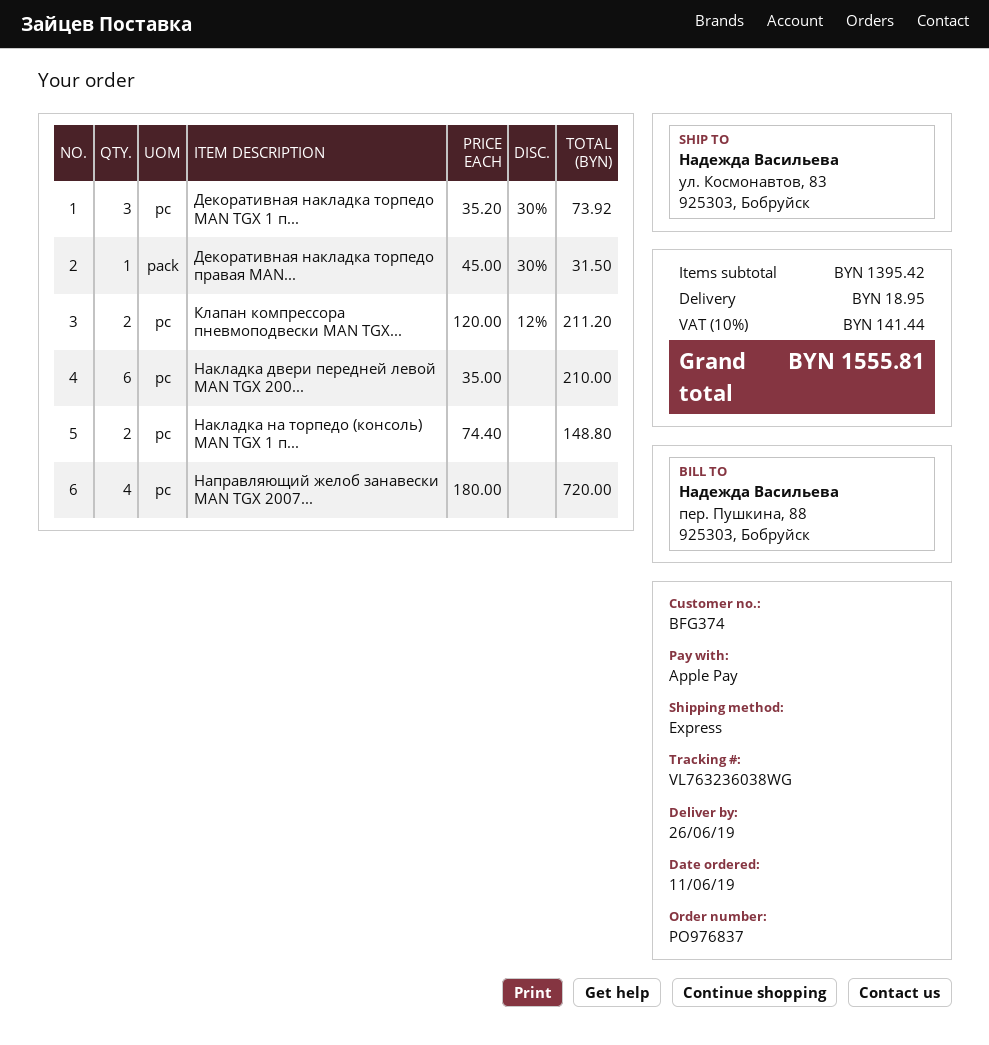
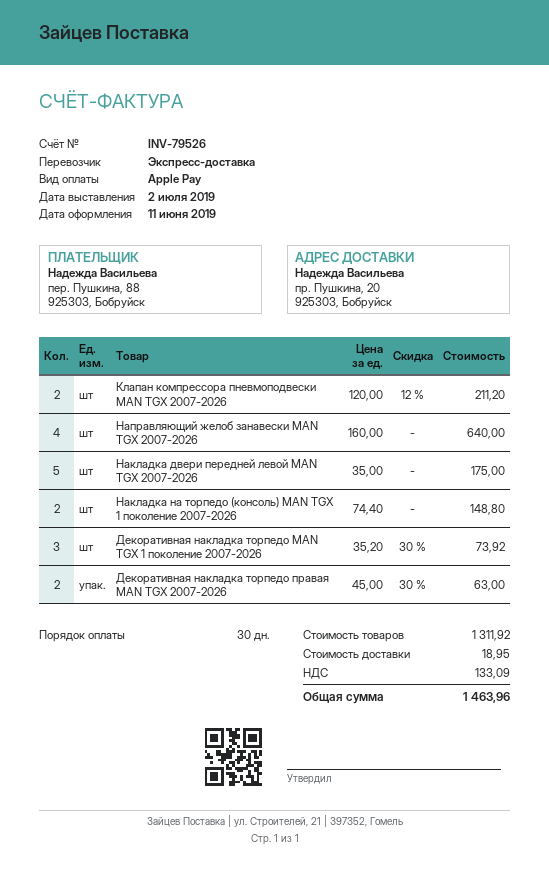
ship to: ул. Космонавтов, 83, 925303, Бобруйск -> пр. Пушкина, 20, 925303, Бобруйск
Декоративная накладка торпедо правая MAN...: 1 x 45.00 - 30% = 31.50 -> 2 x 45.00 - 30% = 63.00
Накладка двери передней левой MAN TGX 200...: 6 x 35.00 = 210.00 -> 5 x 35.00 = 175.00
Направляющий желоб занавески MAN TGX 2007...: 4 x 180.00 = 720.00 -> 4 x 160.00 = 640.00
subtotal: 1395.42 -> 1311.92
tax: 141.44 -> 133.09
total: 1555.81 -> 1463.96

